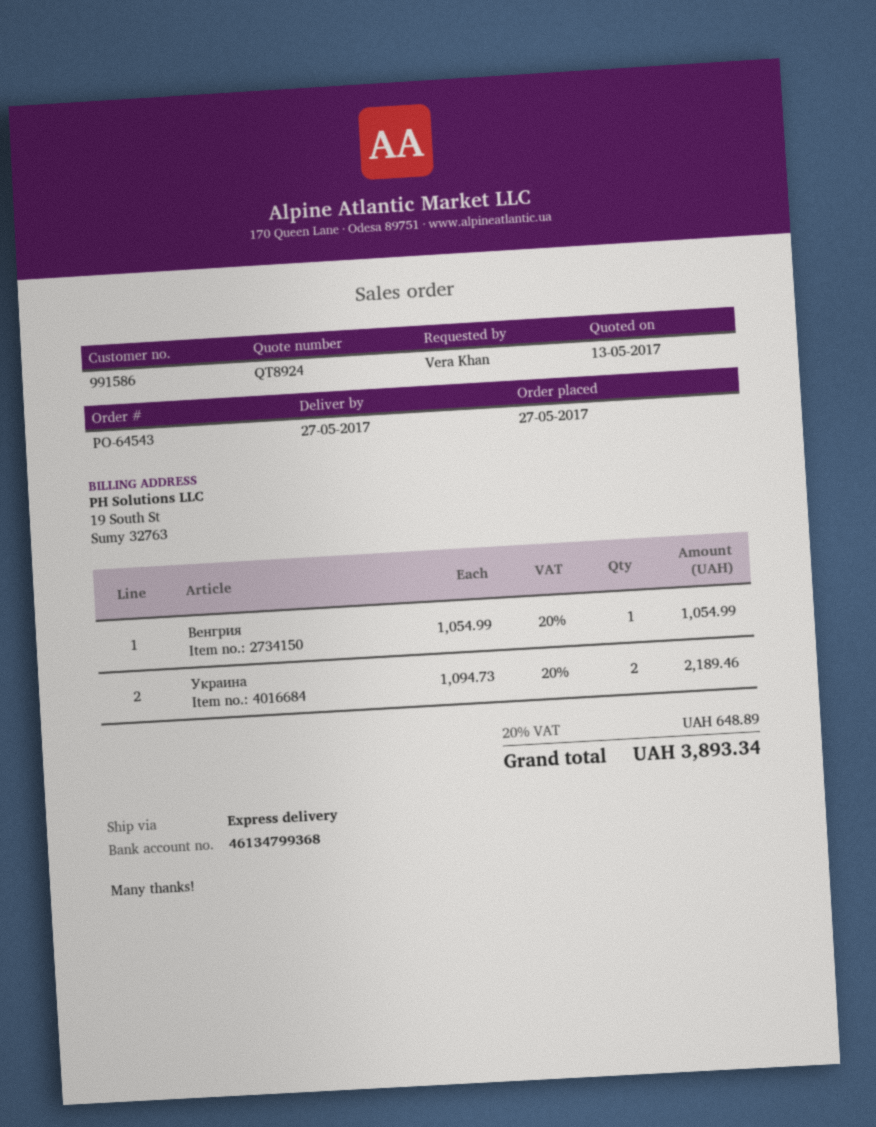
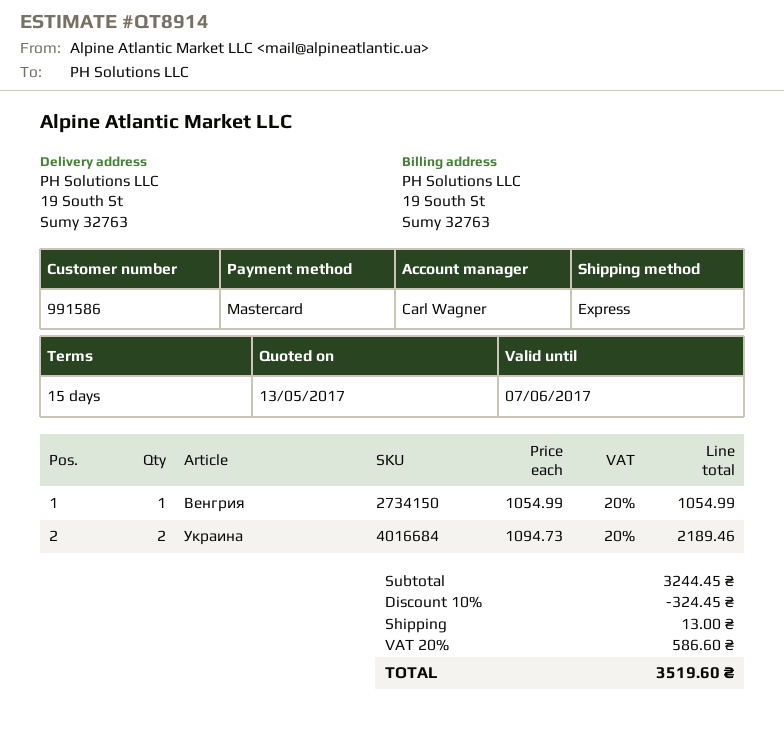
quote number: QT8924 -> QT8914
discount: none -> 10% = 324.45
shipping: none -> 13.00
tax: 20% = 648.89 -> 20% = 586.60
total: 3893.34 -> 3519.60

